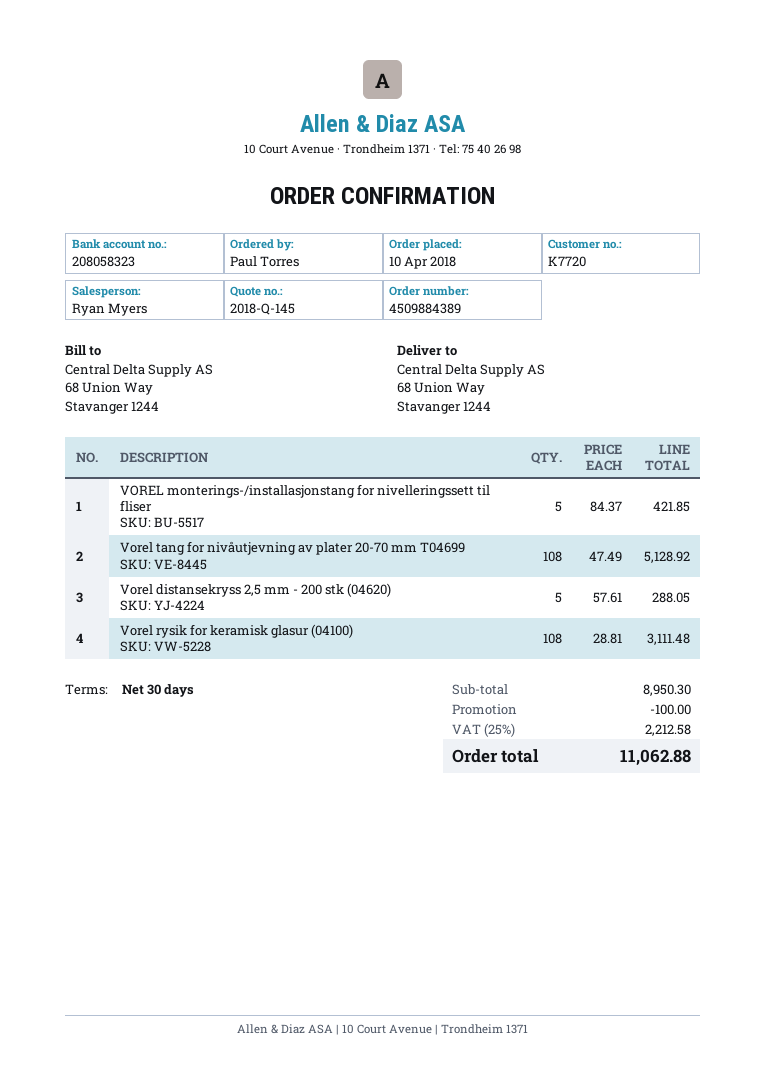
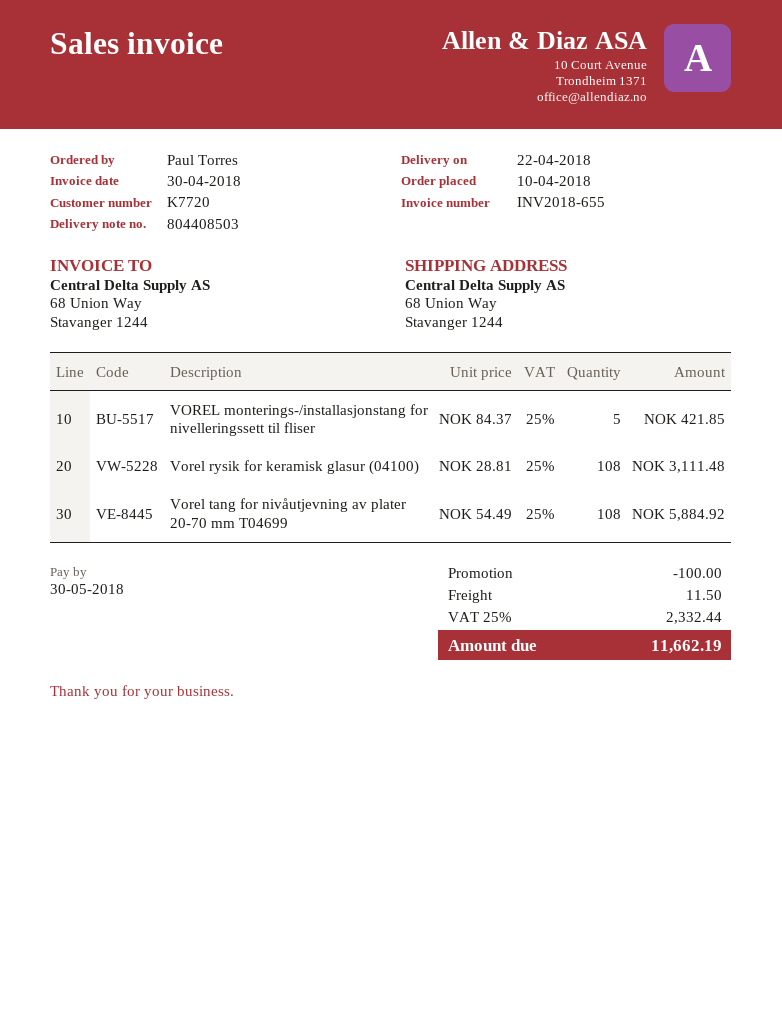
Vorel tang for nivåutjevning av plater 20-70 mm T04699: 108 x 47.49 = 5128.92 -> 108 x 54.49 = 5884.92
Vorel distansekryss 2,5 mm - 200 stk (04620): 5 x 57.61 = 288.05 -> none
shipping: none -> 11.50
tax: 25% = 2212.58 -> 25% = 2332.44
total: 11062.88 -> 11662.19

